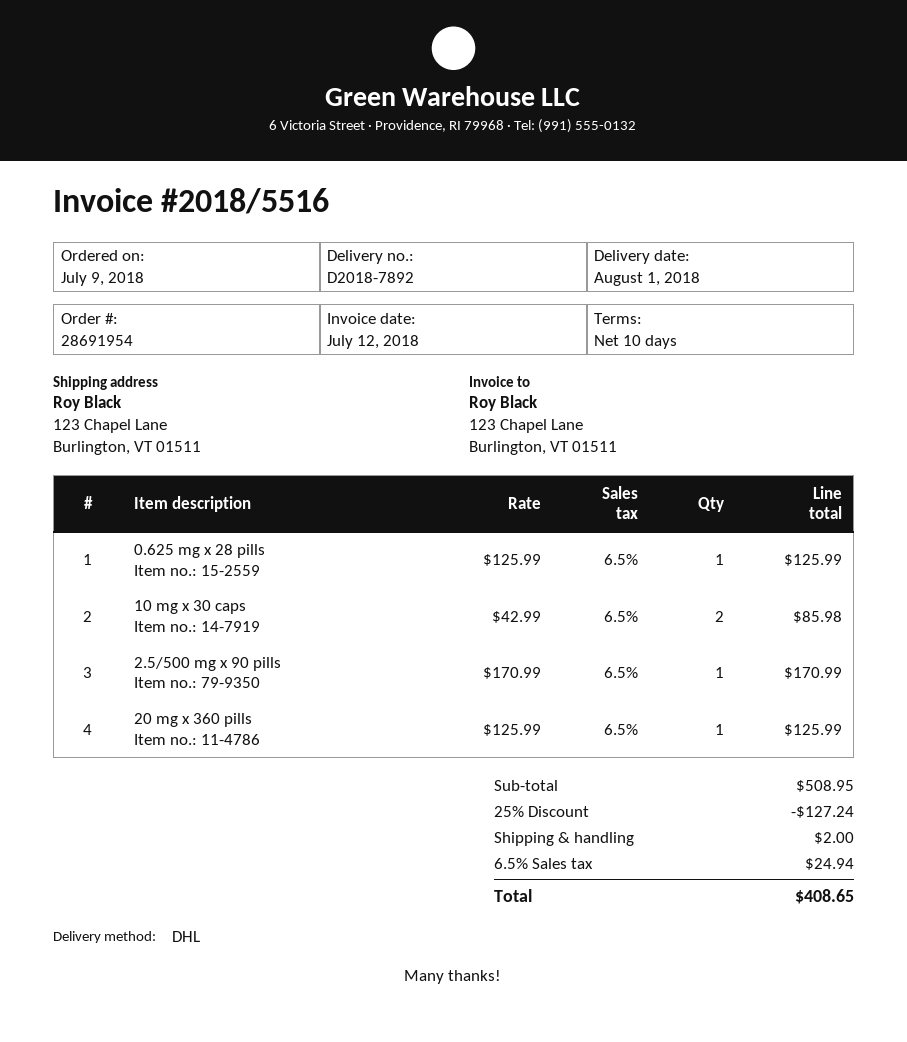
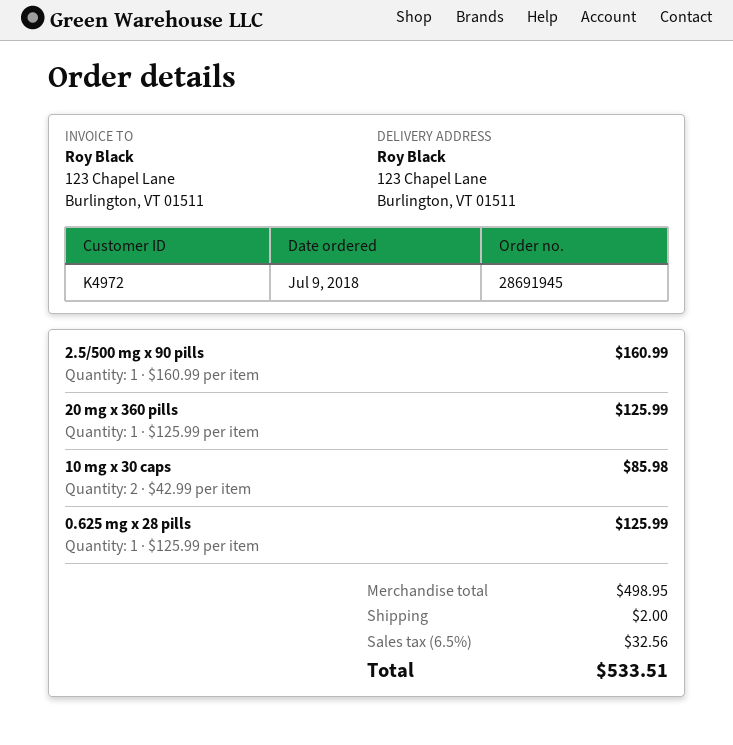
order number: 28691954 -> 28691945
2.5/500 mg x 90 pills: 1 x 170.99 = 170.99 -> 1 x 160.99 = 160.99
subtotal: 508.95 -> 498.95
discount: 25% = 127.24 -> none
tax: 6.5% = 24.94 -> 6.5% = 32.56
total: 408.65 -> 533.51

